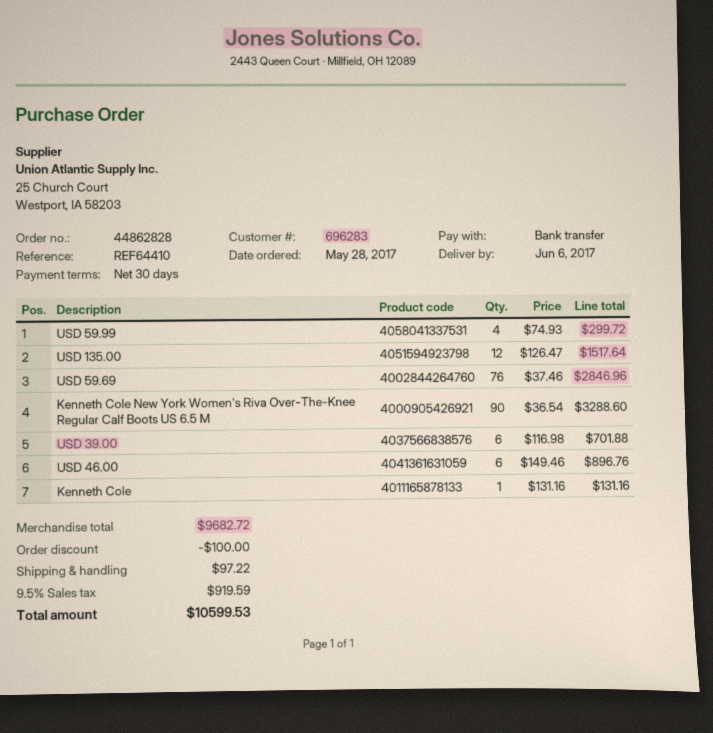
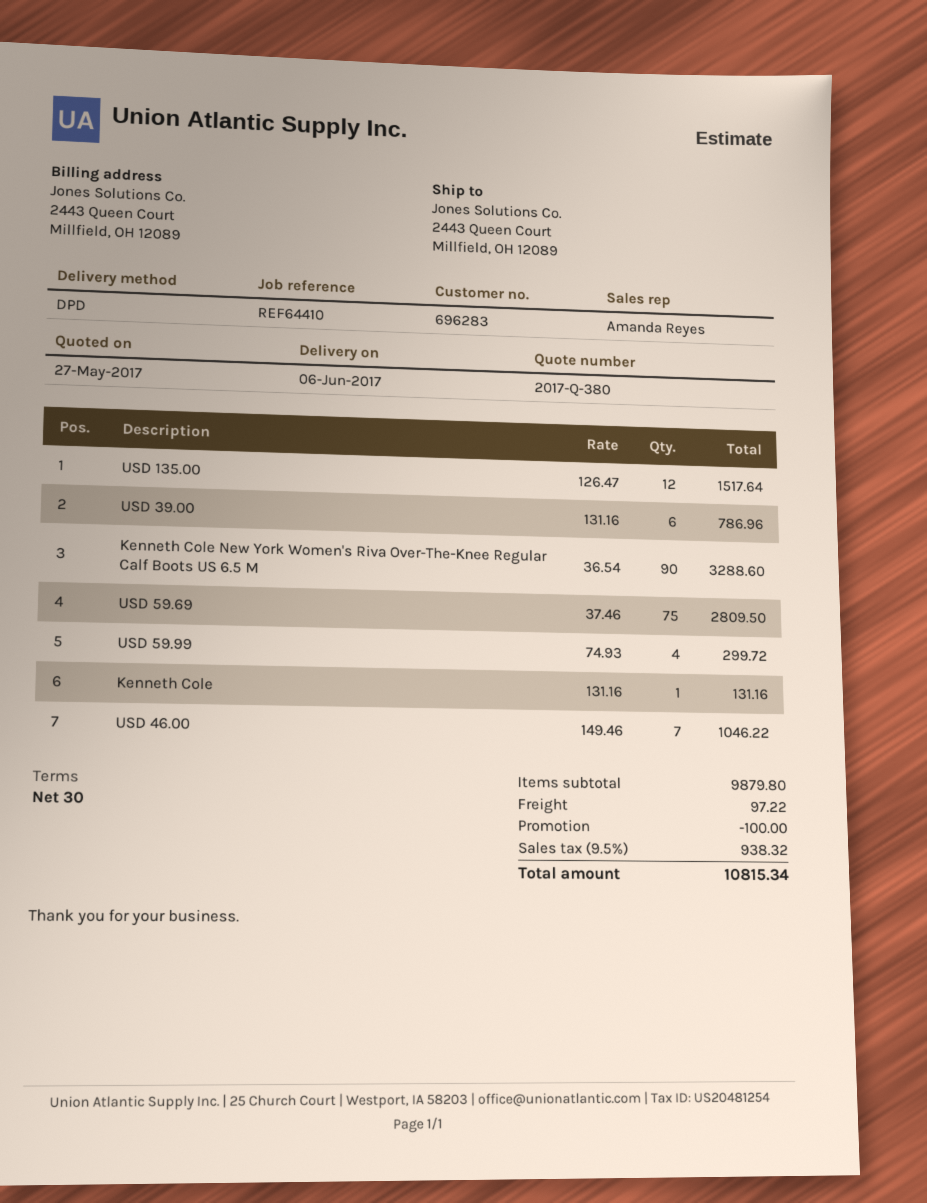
USD 59.69: 76 x 37.46 = 2846.96 -> 75 x 37.46 = 2809.50
USD 39.00: 6 x 116.98 = 701.88 -> 6 x 131.16 = 786.96
USD 46.00: 6 x 149.46 = 896.76 -> 7 x 149.46 = 1046.22
subtotal: 9682.72 -> 9879.80
tax: 9.5% = 919.59 -> 9.5% = 938.32
total: 10599.53 -> 10815.34

